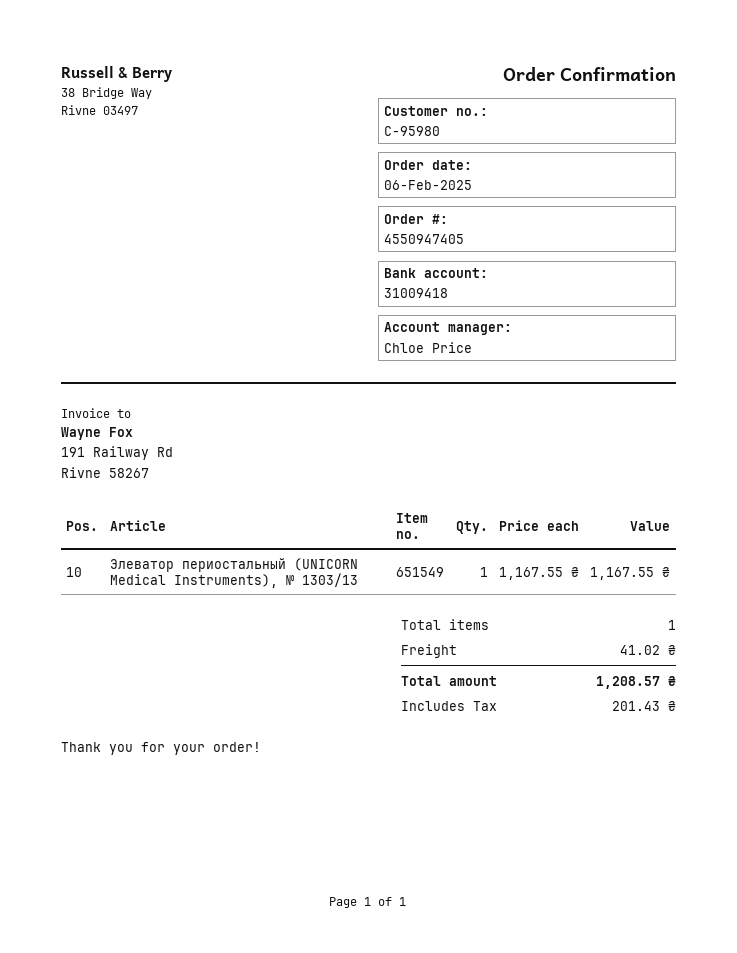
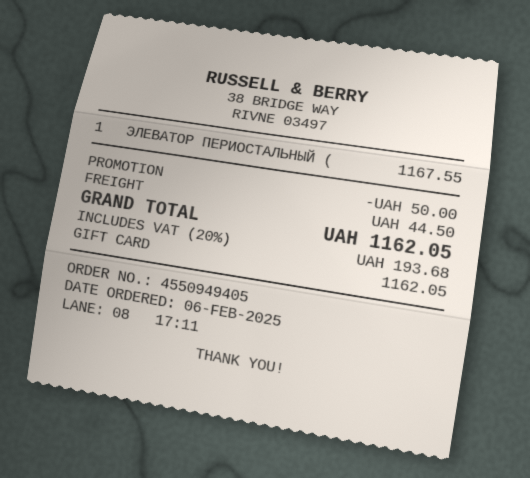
order number: 4550947405 -> 4550949405
discount: none -> 50.00
shipping: 41.02 -> 44.50
tax: 201.43 -> 193.68
total: 1208.57 -> 1162.05

